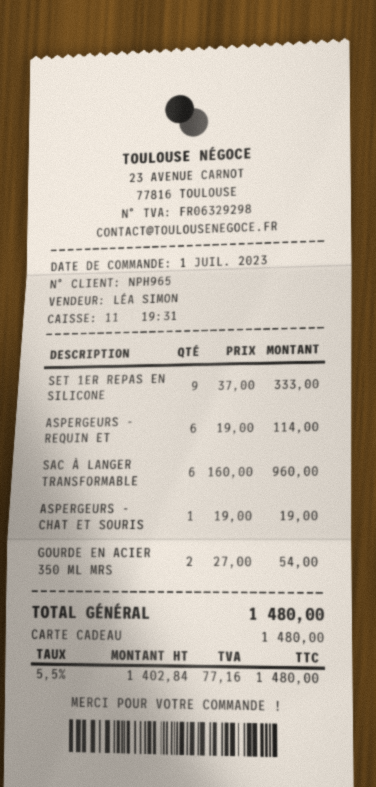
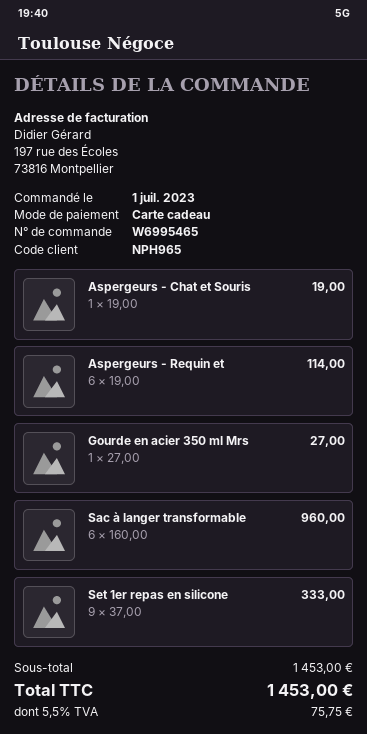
GOURDE EN ACIER 350 ML MRS: 2 x 27.00 = 54.00 -> 1 x 27.00 = 27.00
tax: 5.5% = 77.16 -> 5.5% = 75.75
total: 1480.00 -> 1453.00

